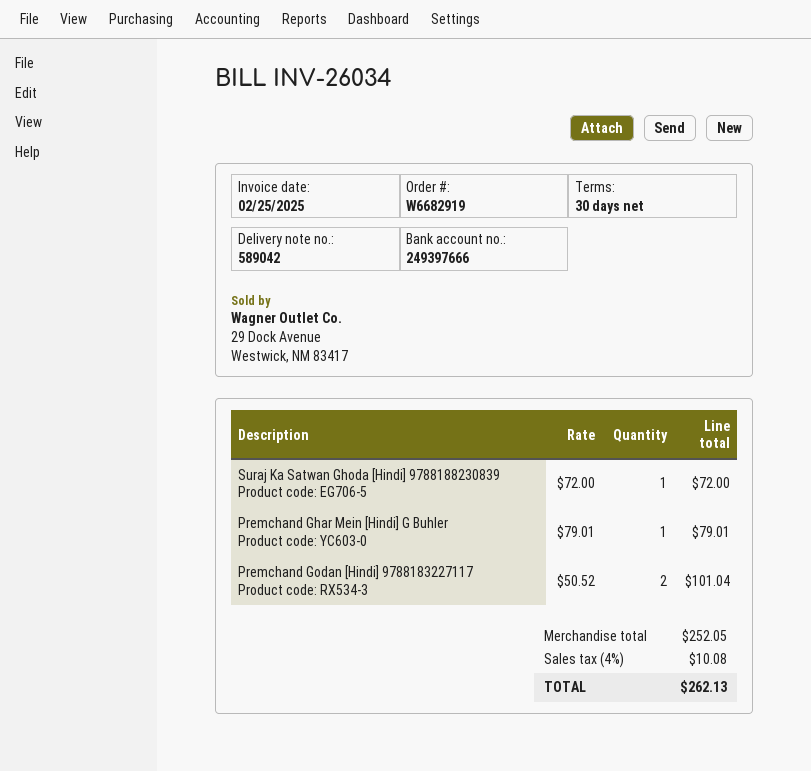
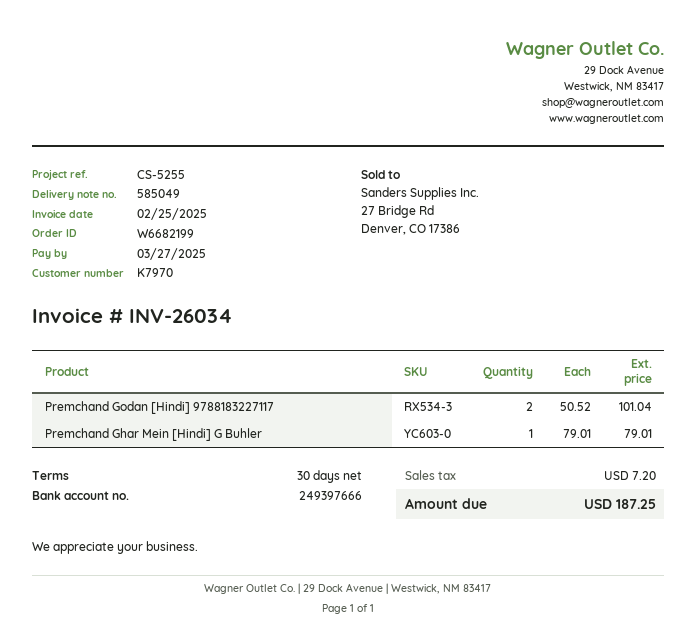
order number: W6682919 -> W6682199
delivery note number: 589042 -> 585049
Suraj Ka Satwan Ghoda [Hindi] 9788188230839: 1 x 72.00 = 72.00 -> none
tax: 10.08 -> 7.20
total: 262.13 -> 187.25

